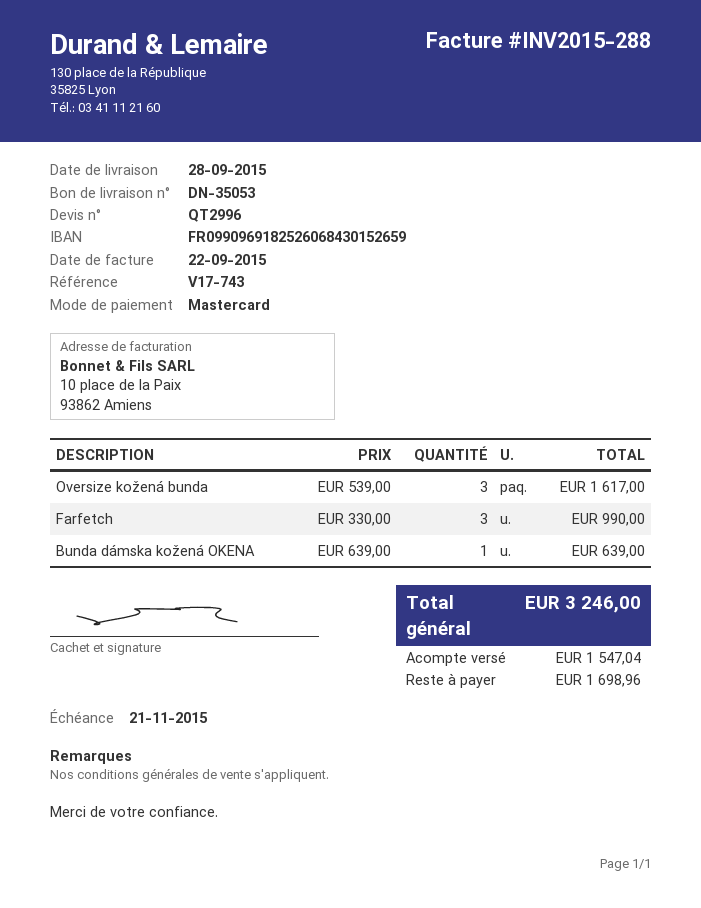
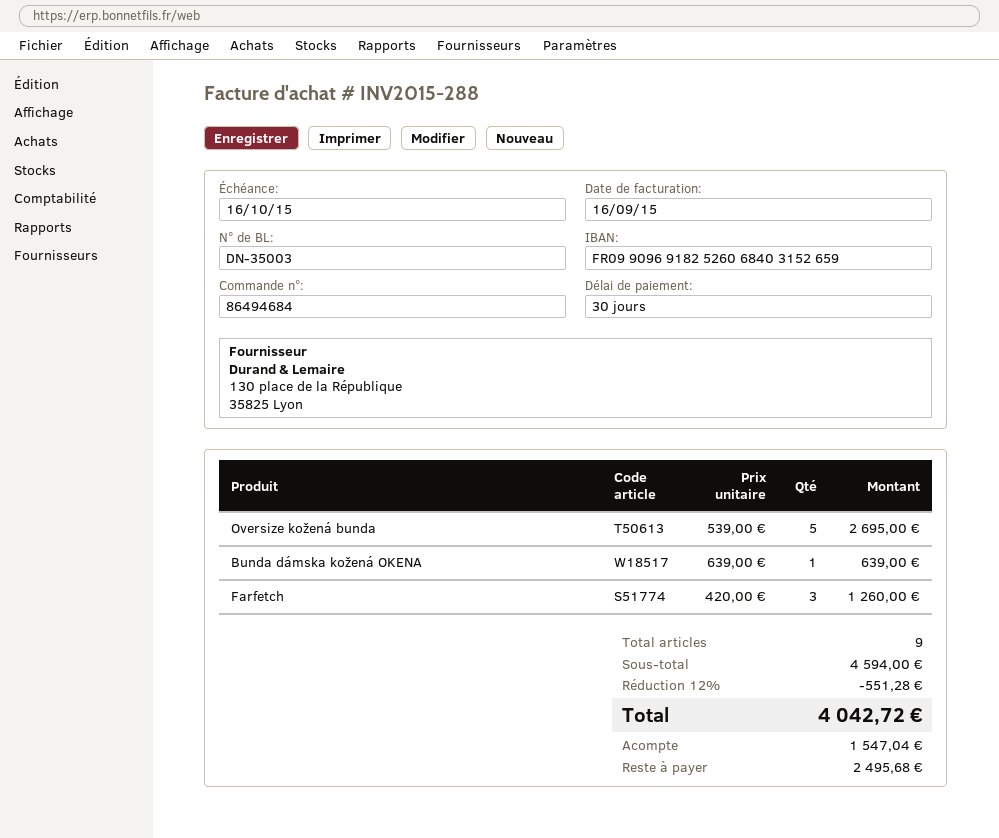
delivery note number: DN-35053 -> DN-35003
invoice date: 2015-09-22 -> 2015-09-16
due date: 2015-11-21 -> 2015-10-16
bank account: FR0990969182526068430152659 -> FR0990969182526068403152659
Oversize kožená bunda: 3 x 539.00 = 1617.00 -> 5 x 539.00 = 2695.00
Farfetch: 3 x 330.00 = 990.00 -> 3 x 420.00 = 1260.00
discount: none -> 12% = 551.28
total: 3246.00 -> 4042.72
balance: 1698.96 -> 2495.68

